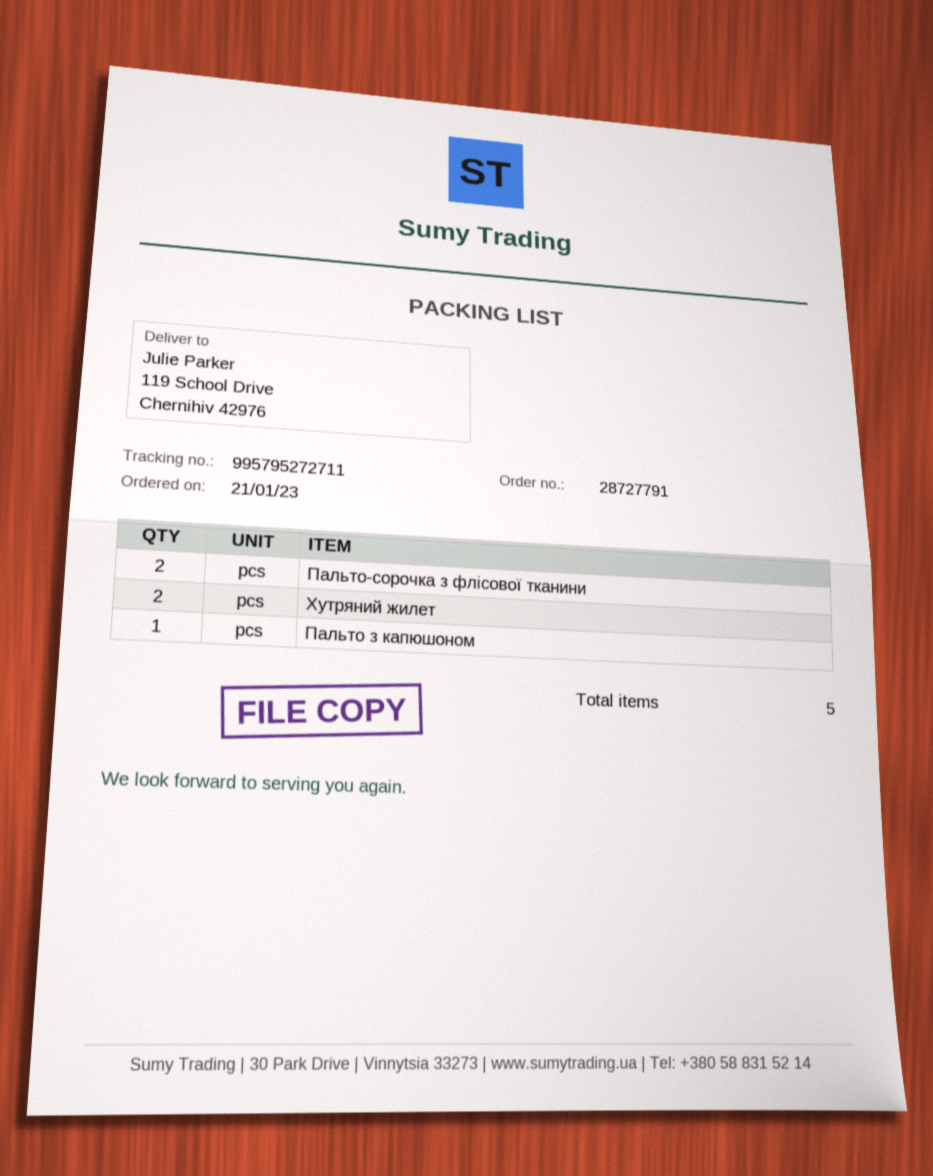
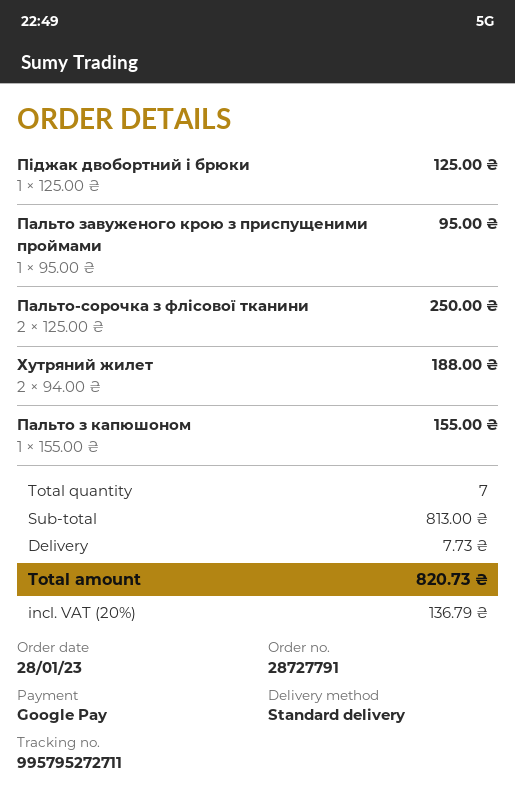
order date: 2023-01-21 -> 2023-01-28
Піджак двобортний і брюки: none -> 1
Пальто завуженого крою з приспущеними проймами: none -> 1
total quantity: 5 -> 7

